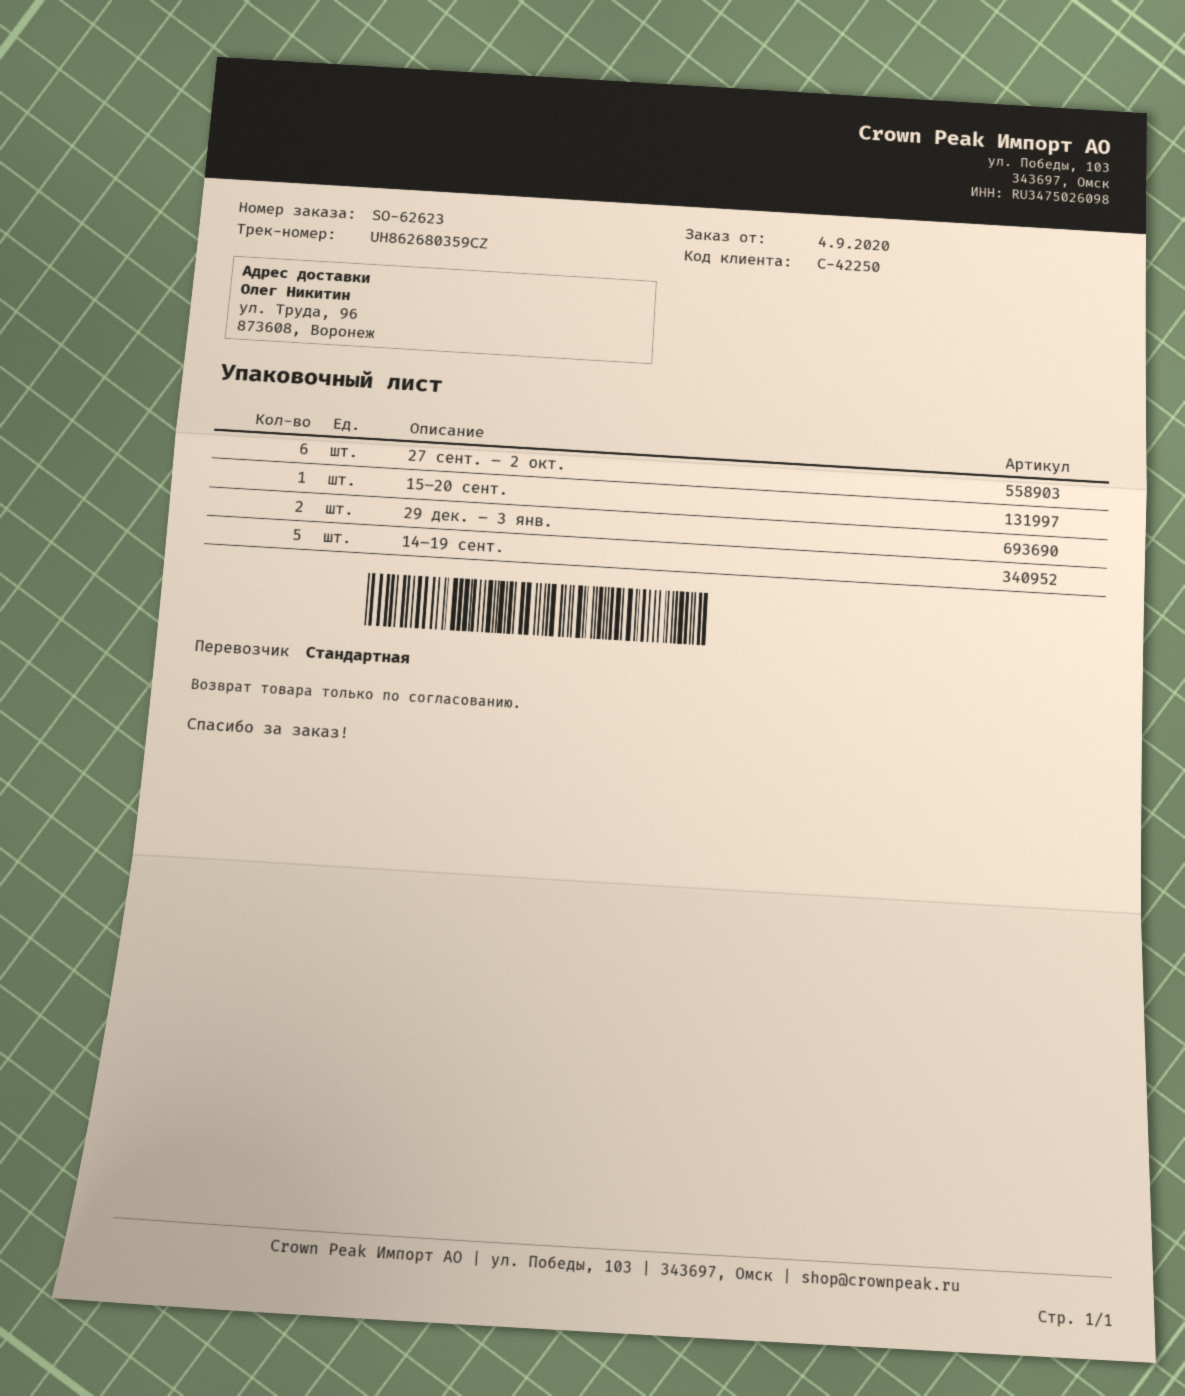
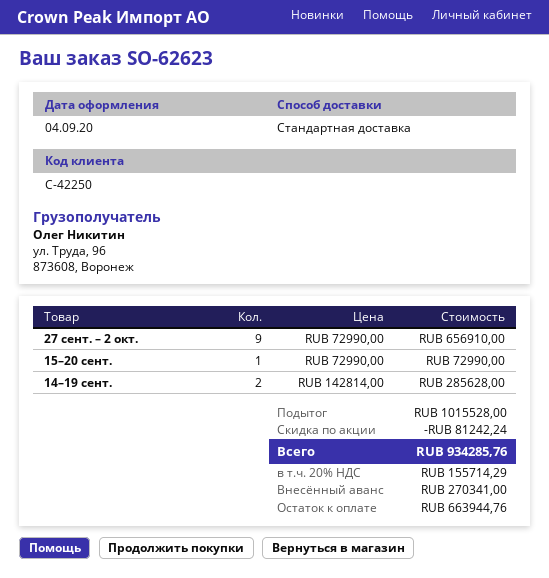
27 сент. – 2 окт.: 6 -> 9
29 дек. – 3 янв.: 2 -> none
14–19 сент.: 5 -> 2

